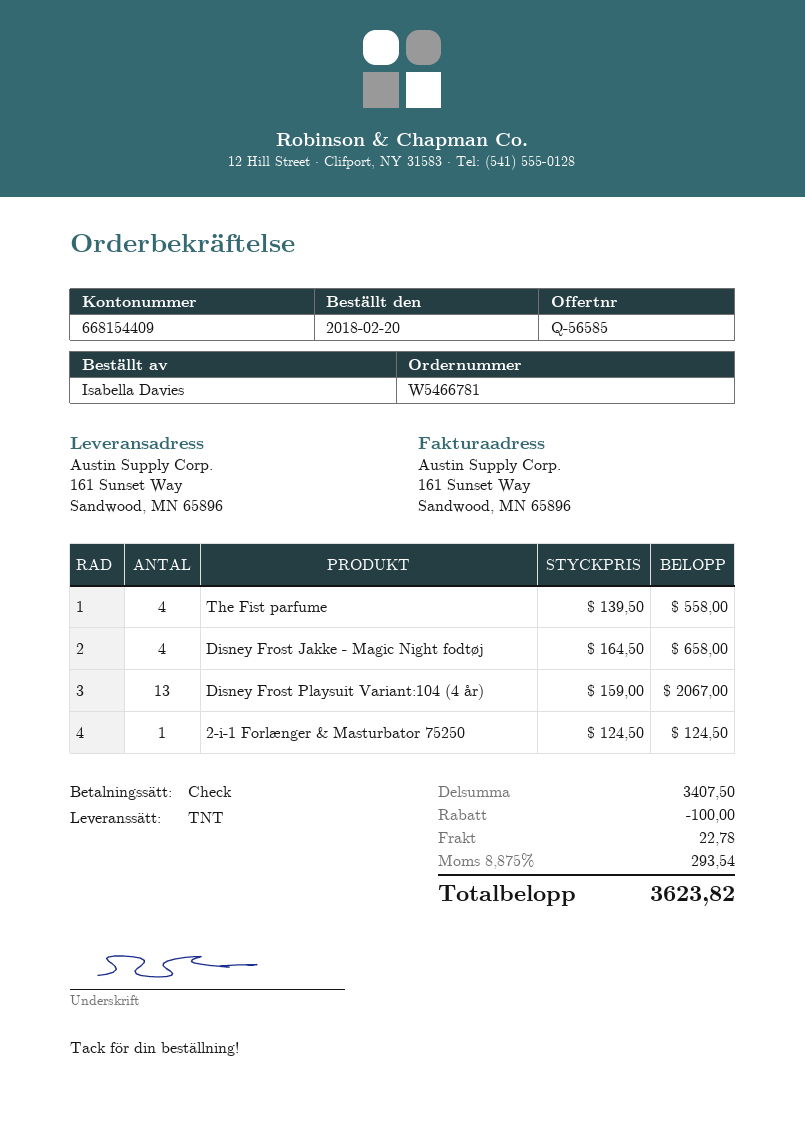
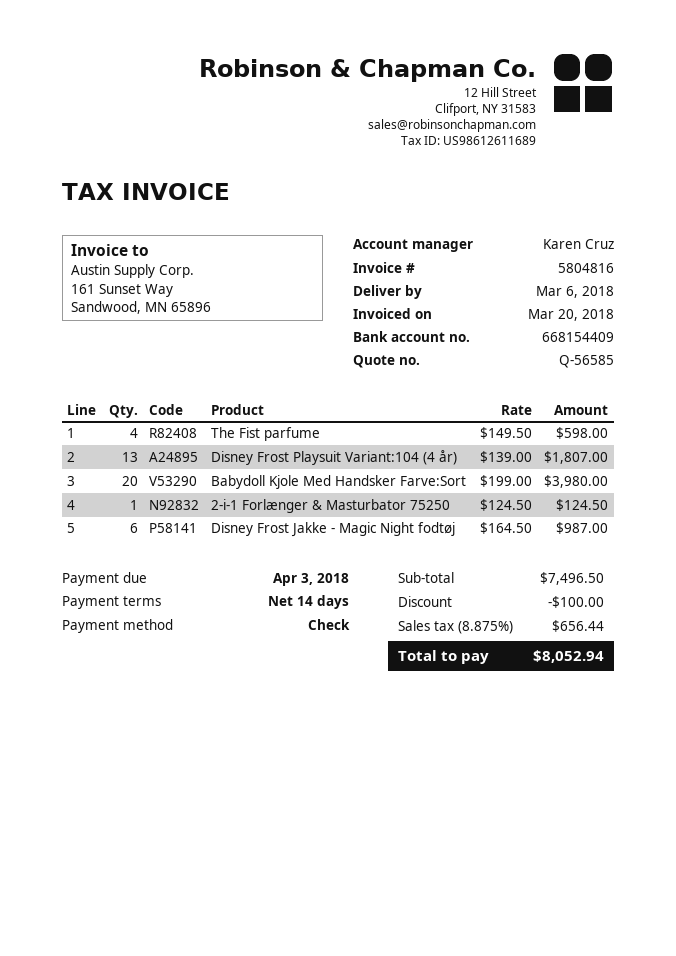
The Fist parfume: 4 x 139.50 = 558.00 -> 4 x 149.50 = 598.00
Disney Frost Jakke - Magic Night fodtøj: 4 x 164.50 = 658.00 -> 6 x 164.50 = 987.00
Disney Frost Playsuit Variant:104 (4 år): 13 x 159.00 = 2067.00 -> 13 x 139.00 = 1807.00
Babydoll Kjole Med Handsker Farve:Sort: none -> 20 x 199.00 = 3980.00
subtotal: 3407.50 -> 7496.50
shipping: 22.78 -> none
tax: 8.875% = 293.54 -> 8.875% = 656.44
total: 3623.82 -> 8052.94

